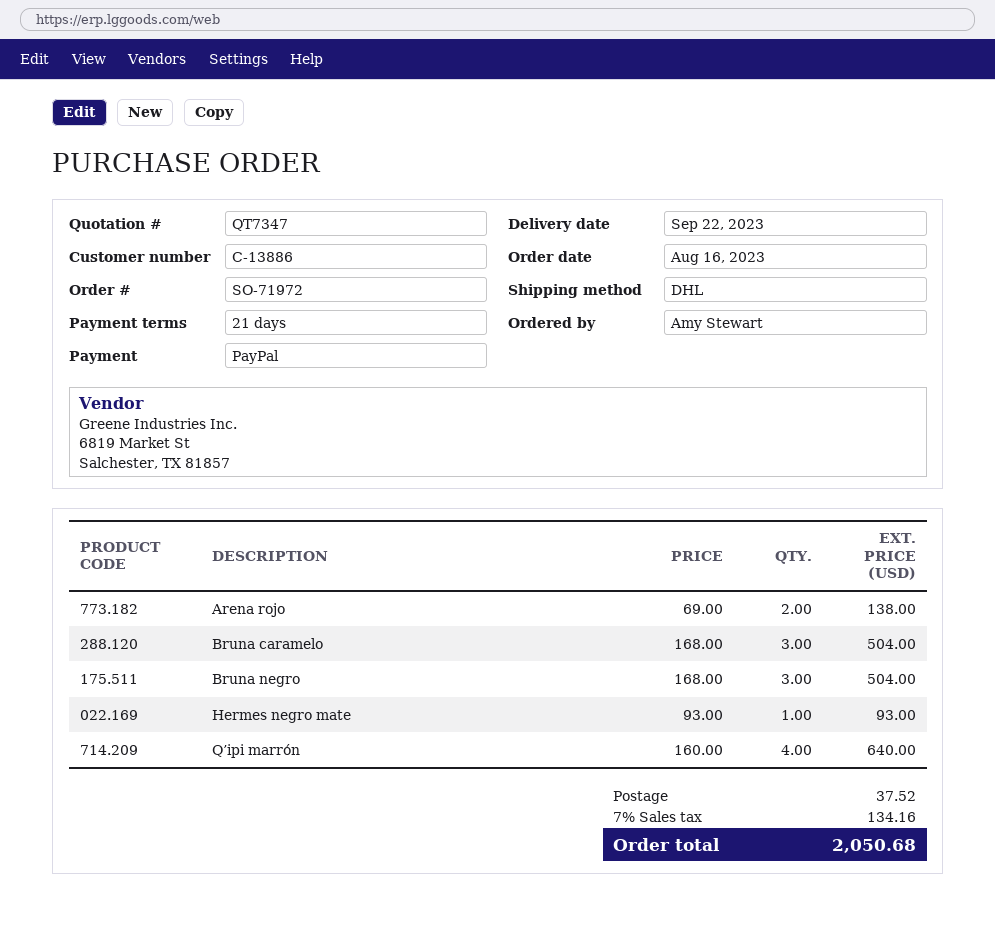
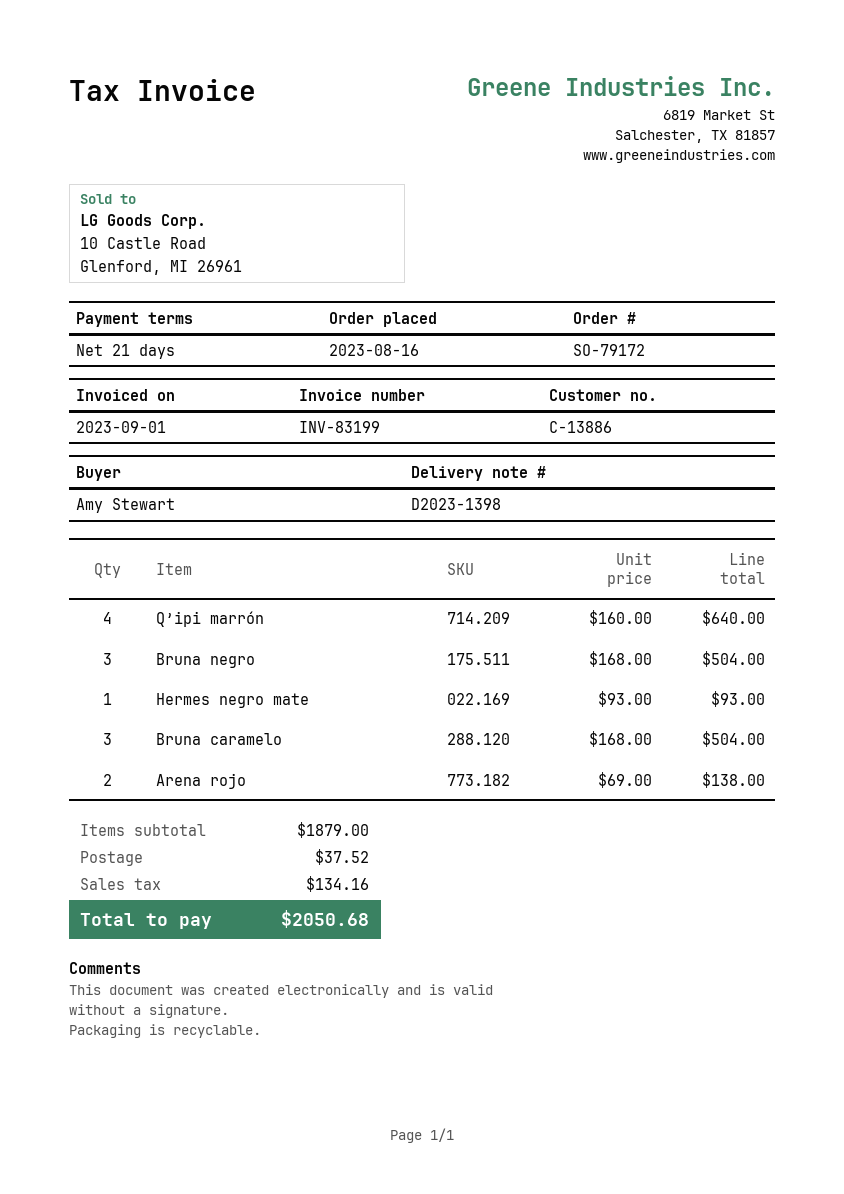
order number: SO-71972 -> SO-79172

